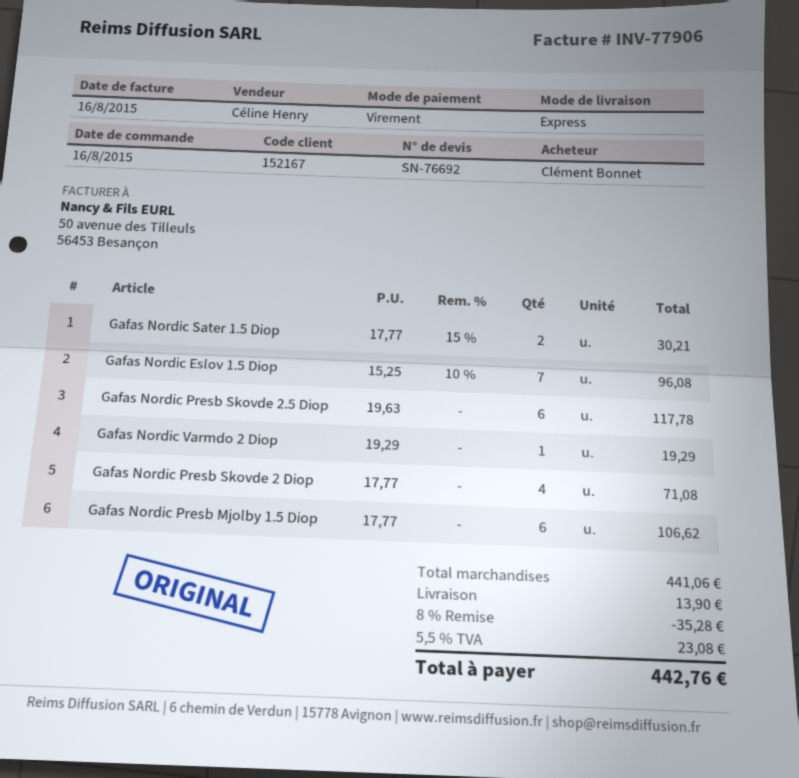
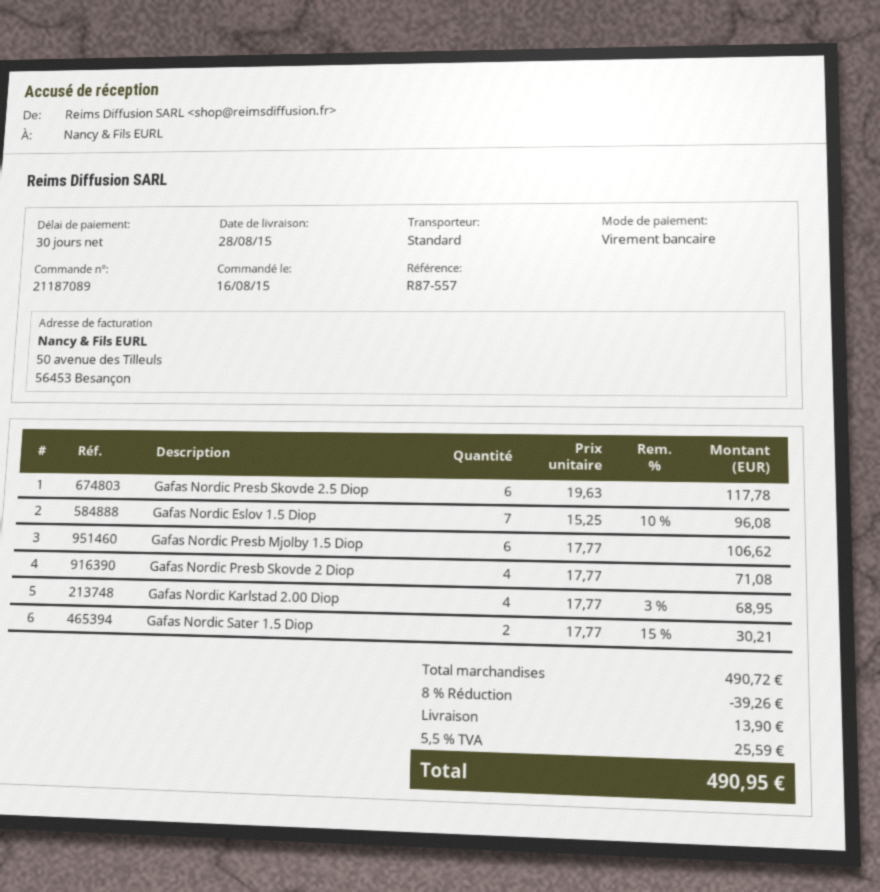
shipping method: express -> standard
Gafas Nordic Varmdo 2 Diop: 1 x 19.29 = 19.29 -> none
Gafas Nordic Karlstad 2.00 Diop: none -> 4 x 17.77 - 3% = 68.95
subtotal: 441.06 -> 490.72
discount: 8% = 35.28 -> 8% = 39.26
tax: 5.5% = 23.08 -> 5.5% = 25.59
total: 442.76 -> 490.95

